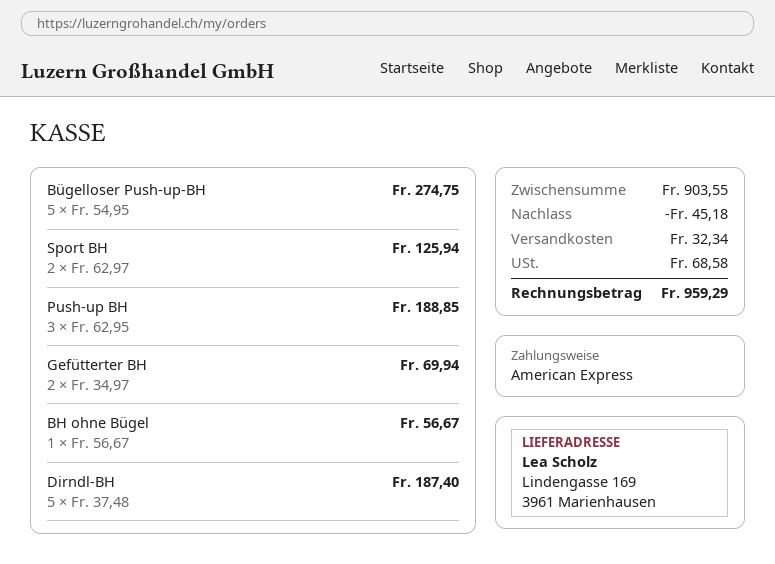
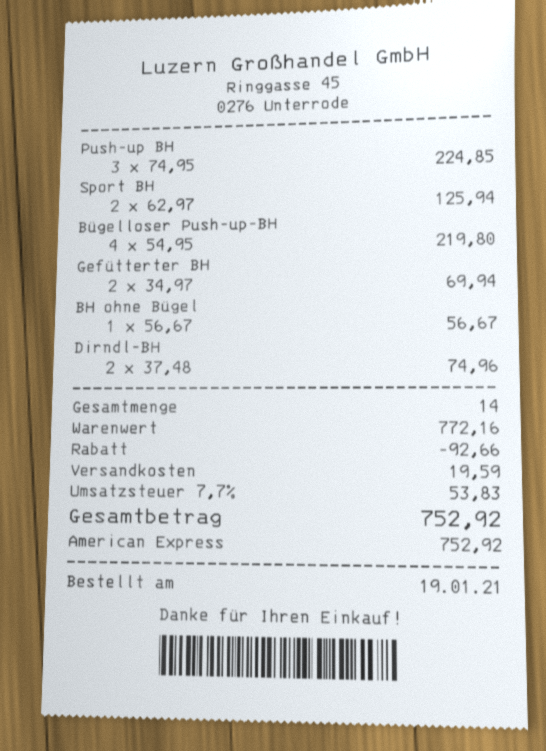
Bügelloser Push-up-BH: 5 x 54.95 = 274.75 -> 4 x 54.95 = 219.80
Push-up BH: 3 x 62.95 = 188.85 -> 3 x 74.95 = 224.85
Dirndl-BH: 5 x 37.48 = 187.40 -> 2 x 37.48 = 74.96
subtotal: 903.55 -> 772.16
discount: 45.18 -> 92.66
shipping: 32.34 -> 19.59
tax: 68.58 -> 53.83
total: 959.29 -> 752.92

